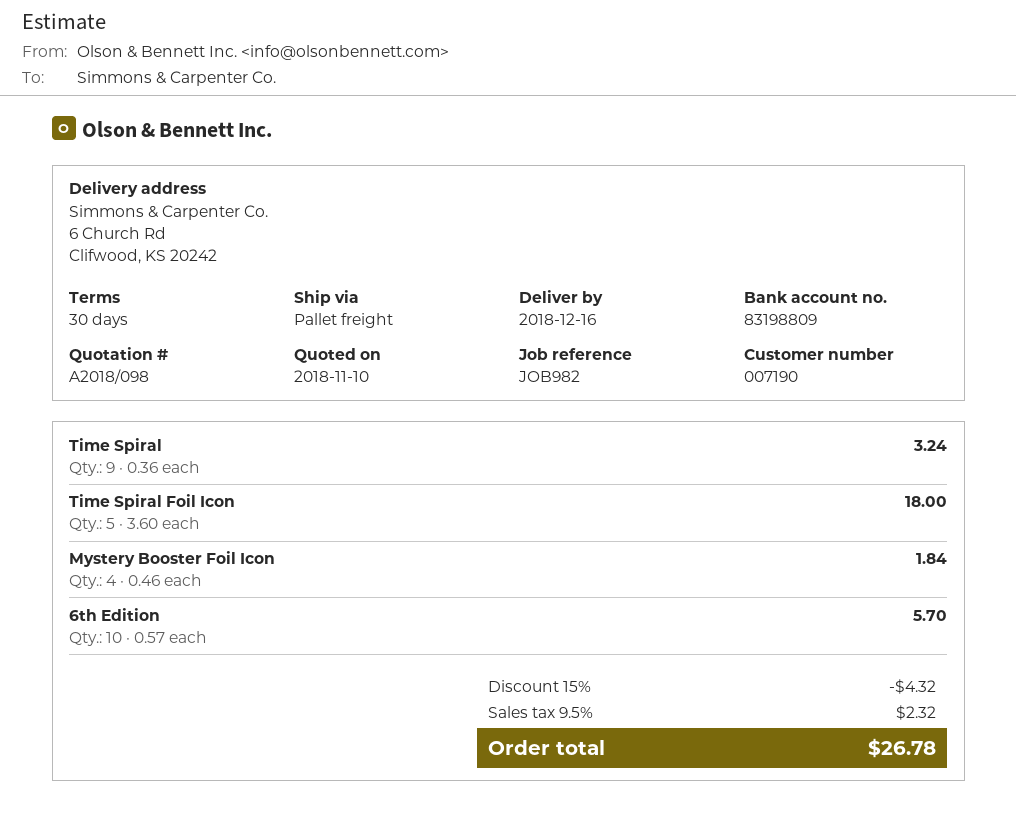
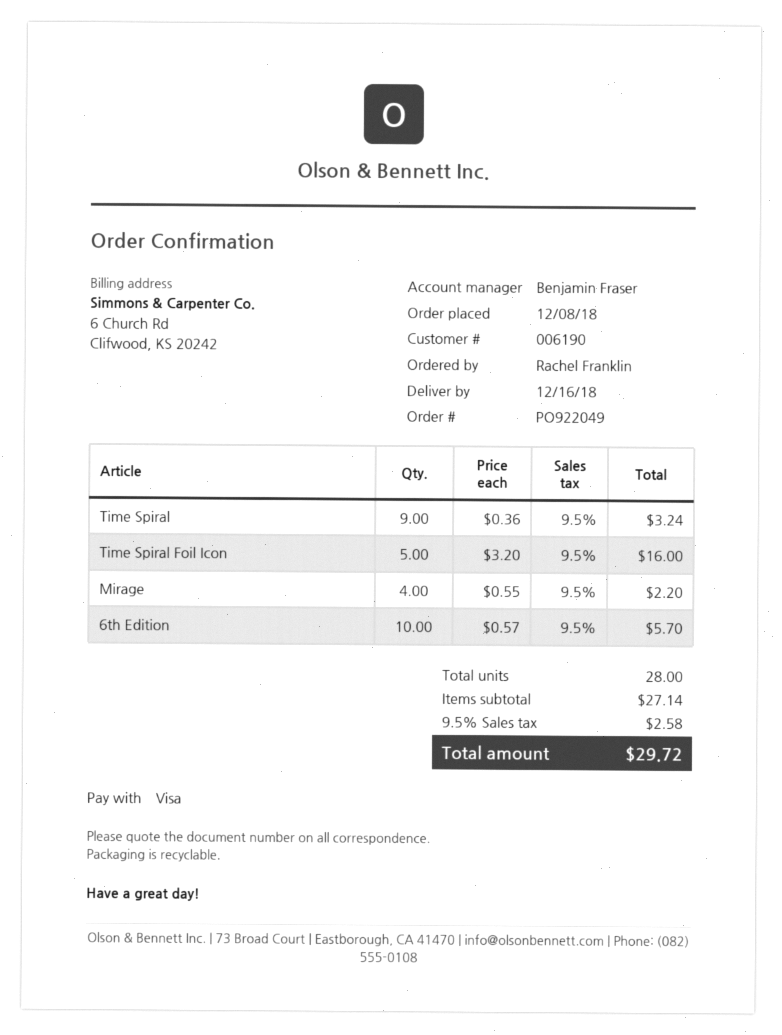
customer number: 007190 -> 006190
Time Spiral Foil Icon: 5 x 3.60 = 18.00 -> 5 x 3.20 = 16.00
Mystery Booster Foil Icon: 4 x 0.46 = 1.84 -> none
Mirage: none -> 4 x 0.55 = 2.20
discount: 15% = 4.32 -> none
tax: 9.5% = 2.32 -> 9.5% = 2.58
total: 26.78 -> 29.72

